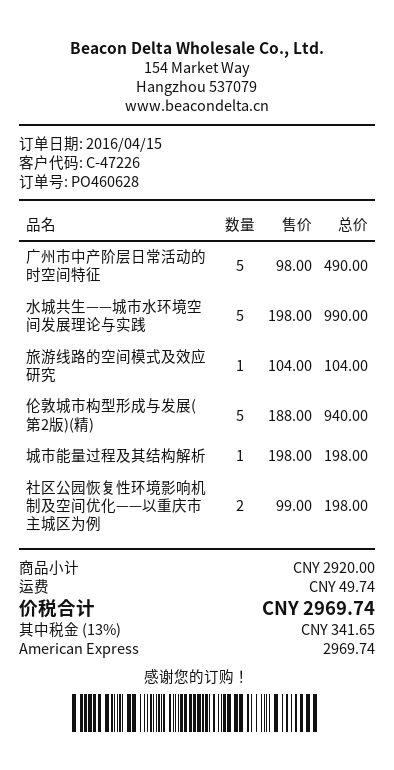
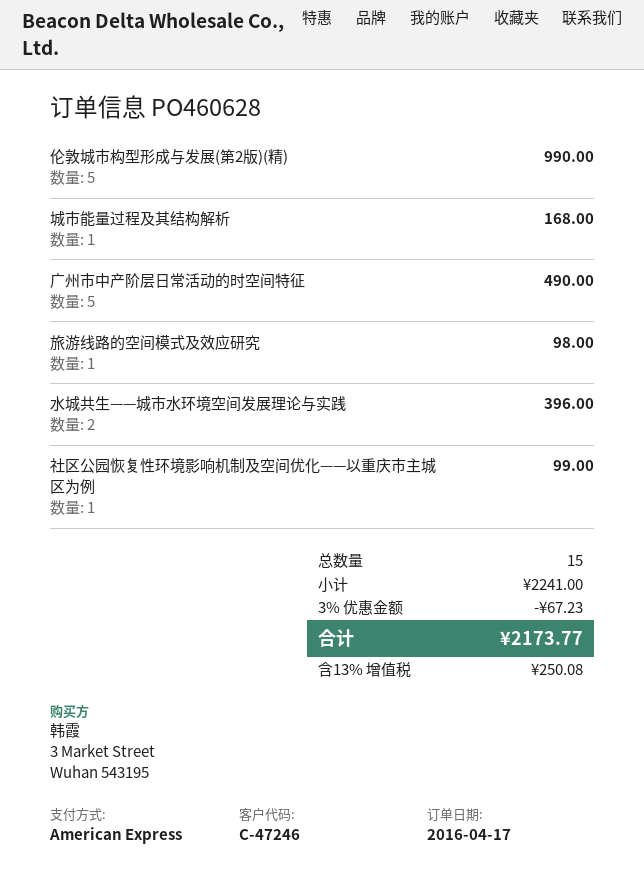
order date: 2016-04-15 -> 2016-04-17
customer number: C-47226 -> C-47246
水城共生——城市水环境空间发展理论与实践: 5 for 990.00 -> 2 for 396.00
旅游线路的空间模式及效应研究: 1 for 104.00 -> 1 for 98.00
伦敦城市构型形成与发展(第2版)(精): 5 for 940.00 -> 5 for 990.00
城市能量过程及其结构解析: 1 for 198.00 -> 1 for 168.00
社区公园恢复性环境影响机制及空间优化——以重庆市主城区为例: 2 for 198.00 -> 1 for 99.00
subtotal: 2920.00 -> 2241.00
discount: none -> 3% = 67.23
shipping: 49.74 -> none
tax: 13% = 341.65 -> 13% = 250.08
total: 2969.74 -> 2173.77

